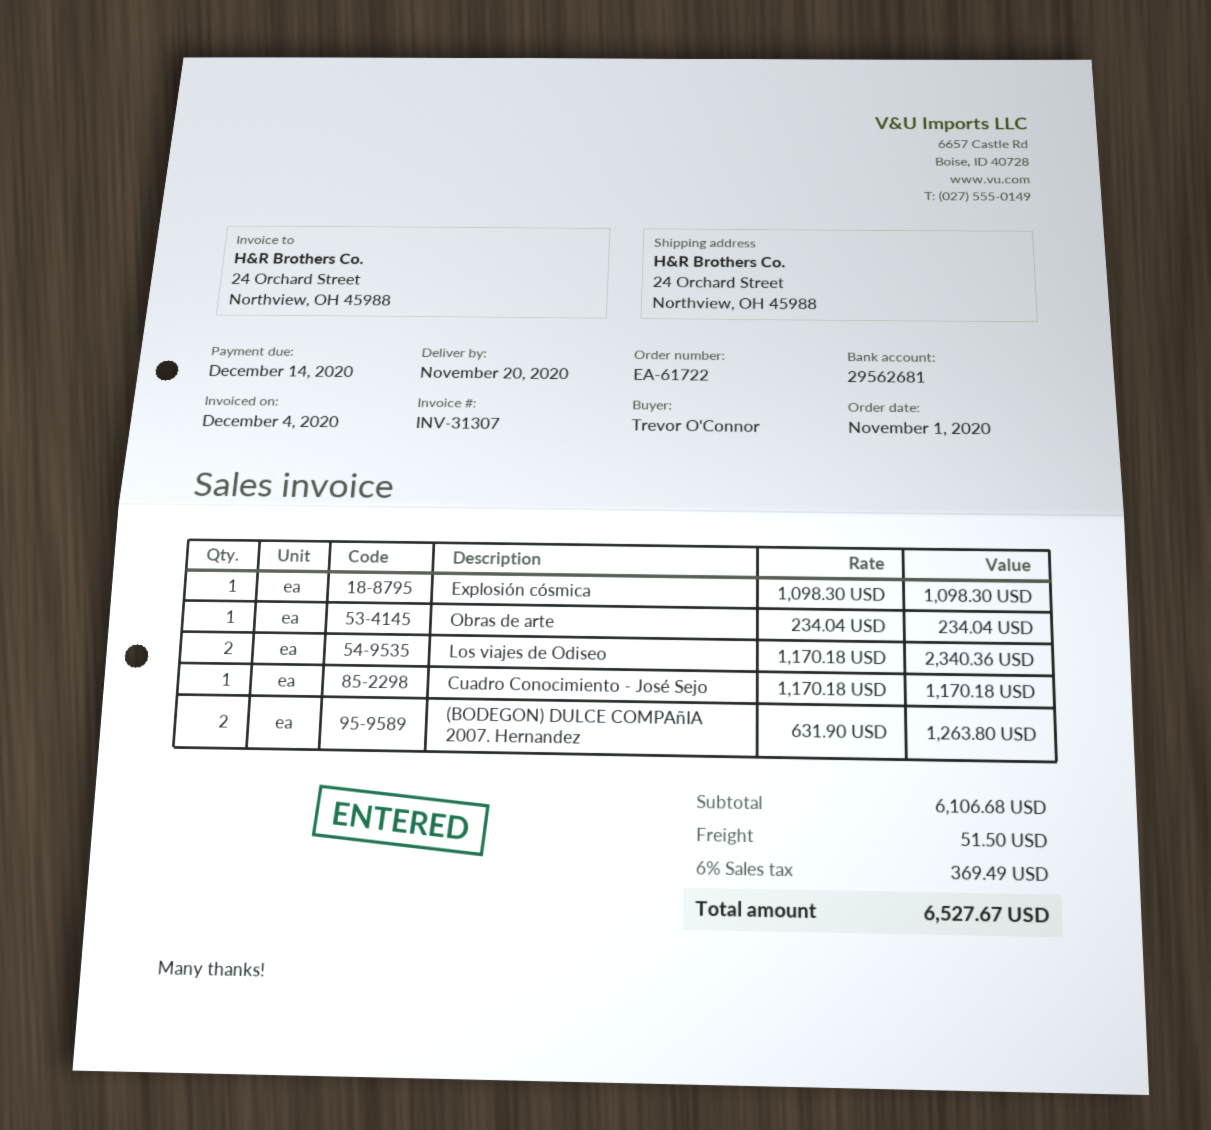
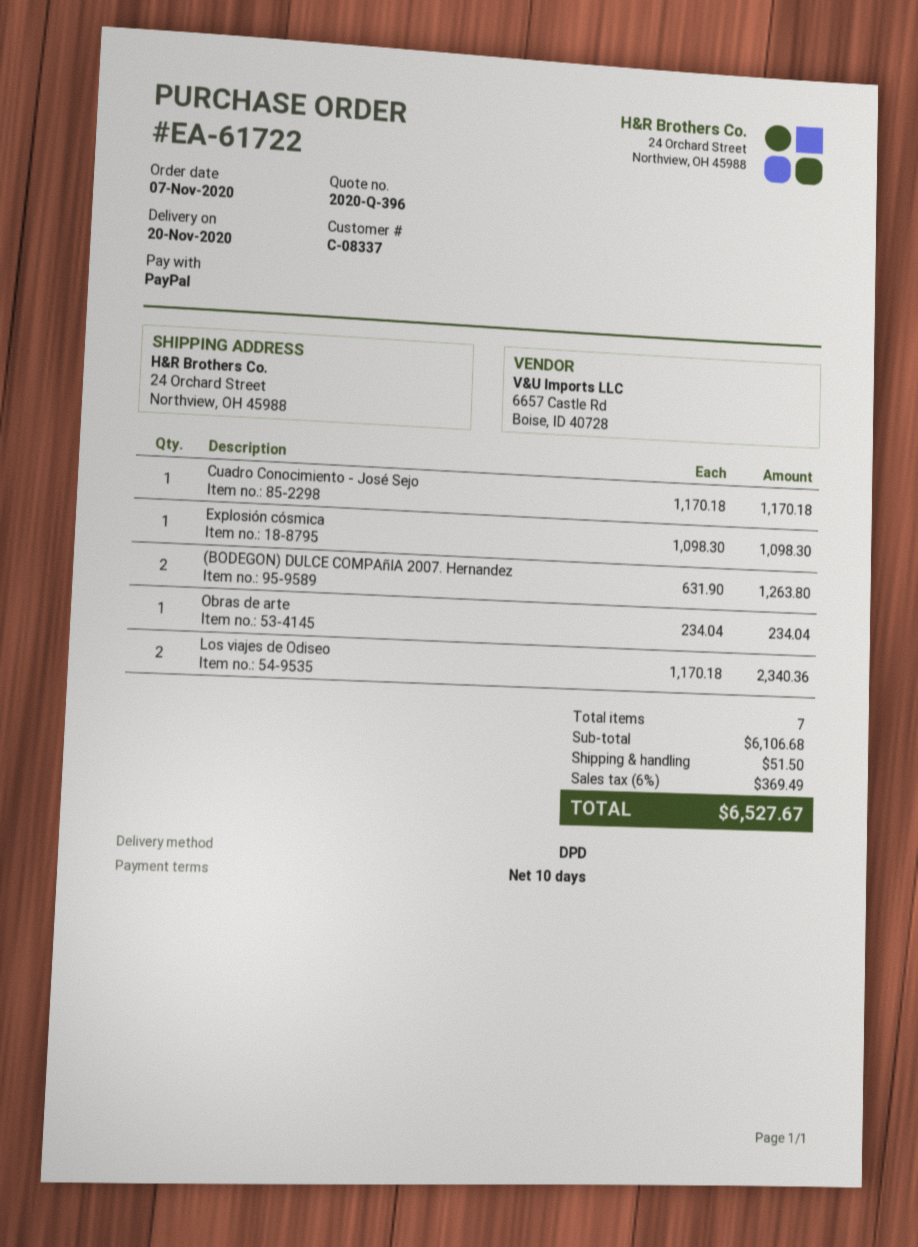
order date: 2020-11-01 -> 2020-11-07

